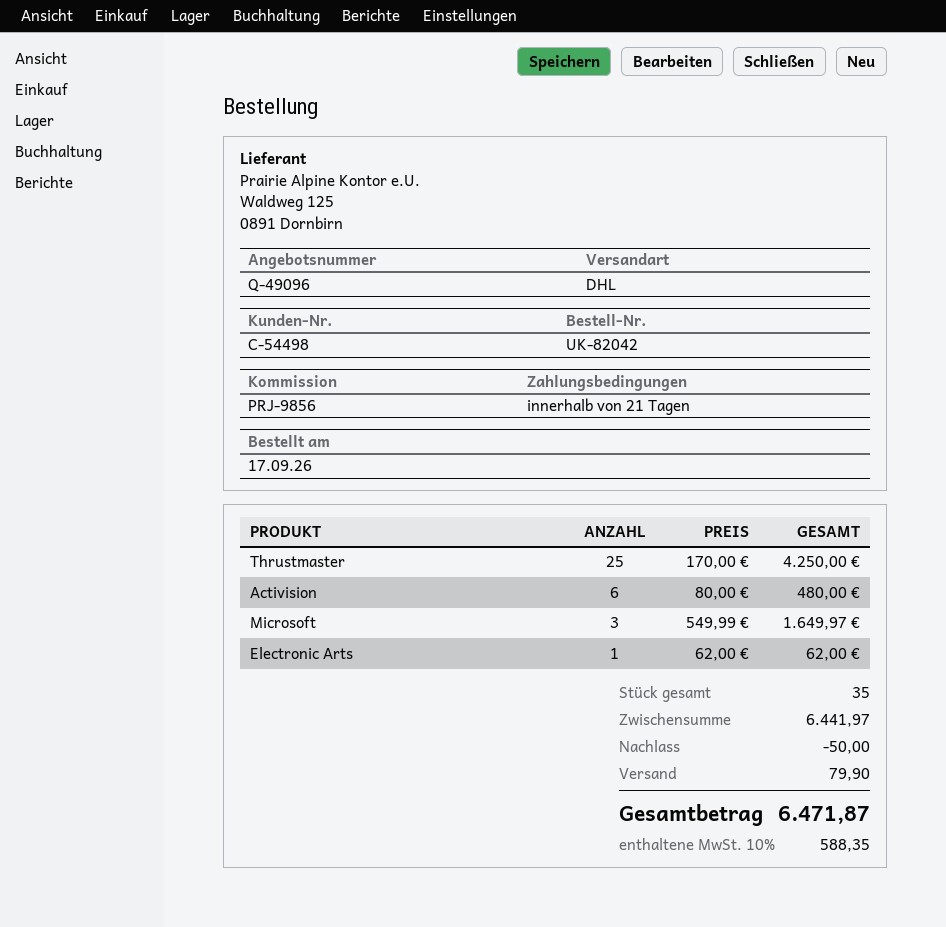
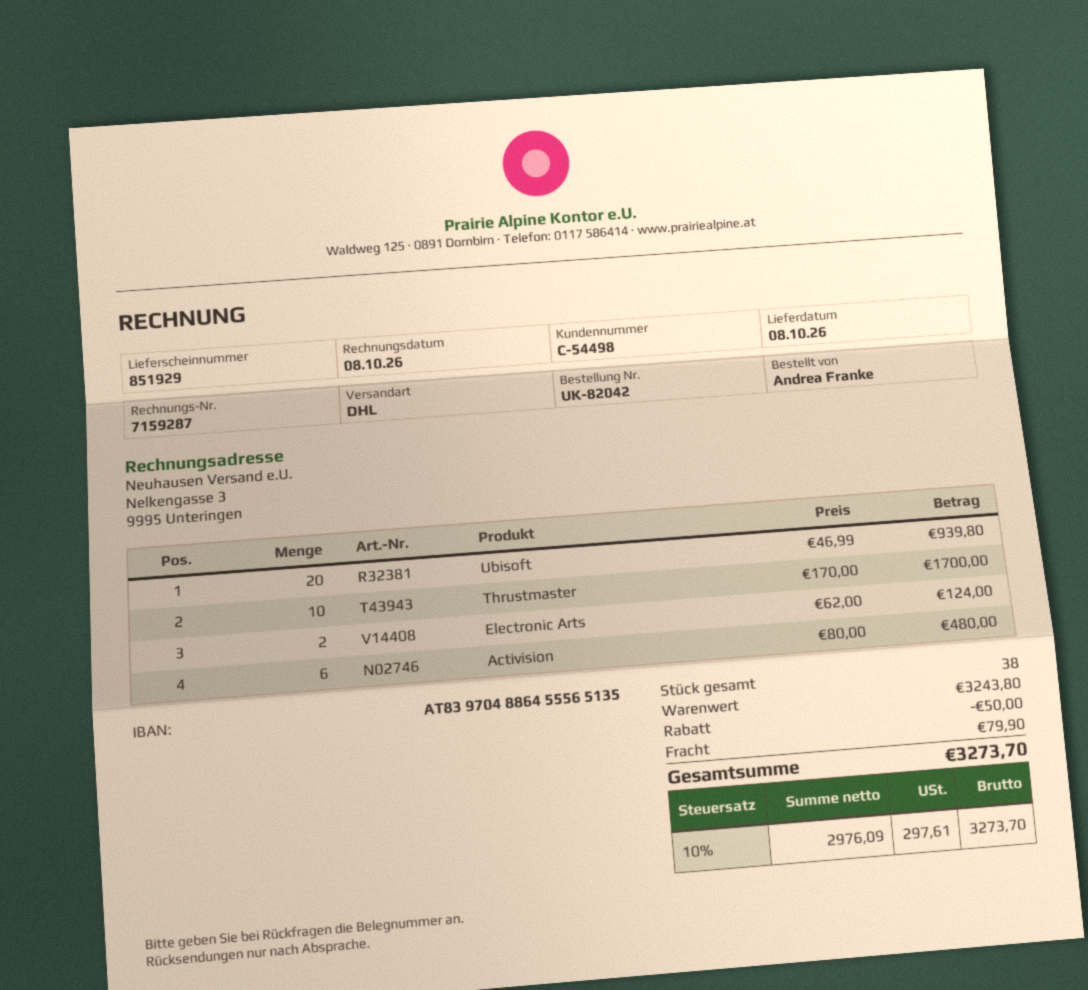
Thrustmaster: 25 x 170.00 = 4250.00 -> 10 x 170.00 = 1700.00
Microsoft: 3 x 549.99 = 1649.97 -> none
Electronic Arts: 1 x 62.00 = 62.00 -> 2 x 62.00 = 124.00
Ubisoft: none -> 20 x 46.99 = 939.80
total quantity: 35 -> 38
subtotal: 6441.97 -> 3243.80
tax: 10% = 588.35 -> 10% = 297.61
total: 6471.87 -> 3273.70

